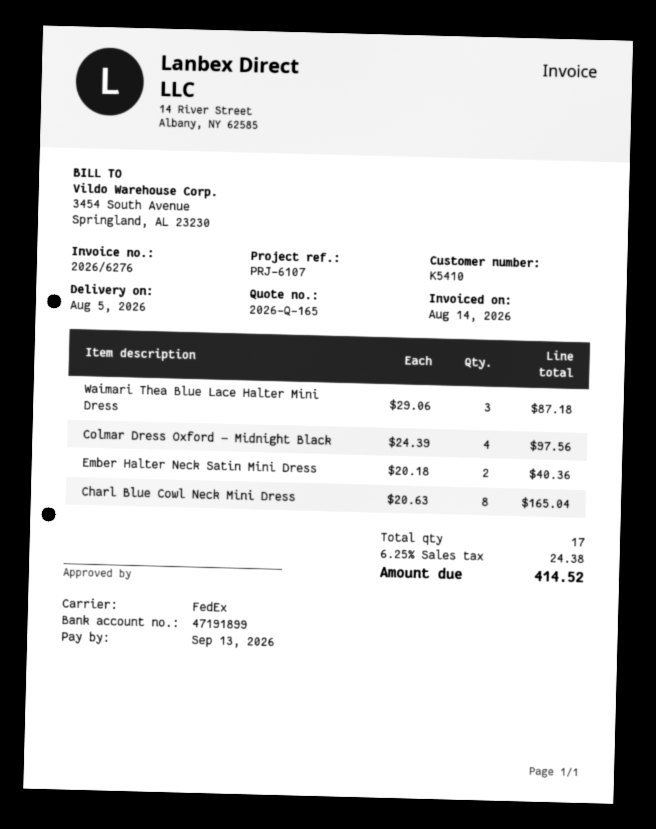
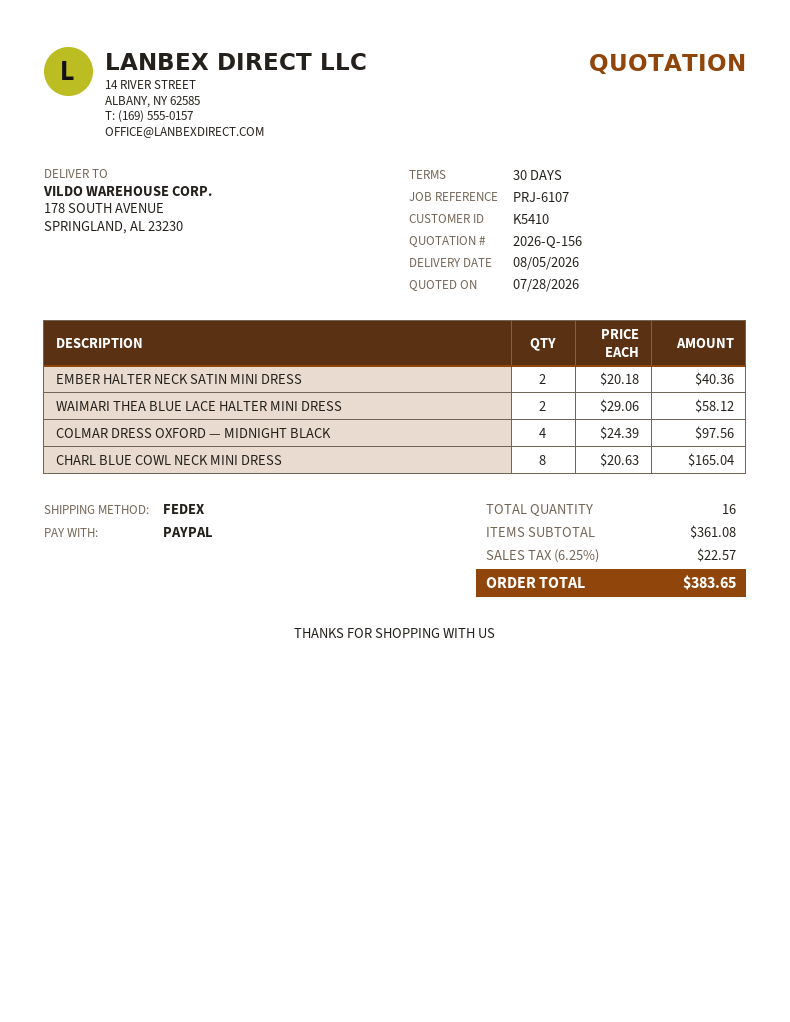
quote number: 2026-Q-165 -> 2026-Q-156
Waimari Thea Blue Lace Halter Mini Dress: 3 x 29.06 = 87.18 -> 2 x 29.06 = 58.12
total quantity: 17 -> 16
tax: 6.25% = 24.38 -> 6.25% = 22.57
total: 414.52 -> 383.65

